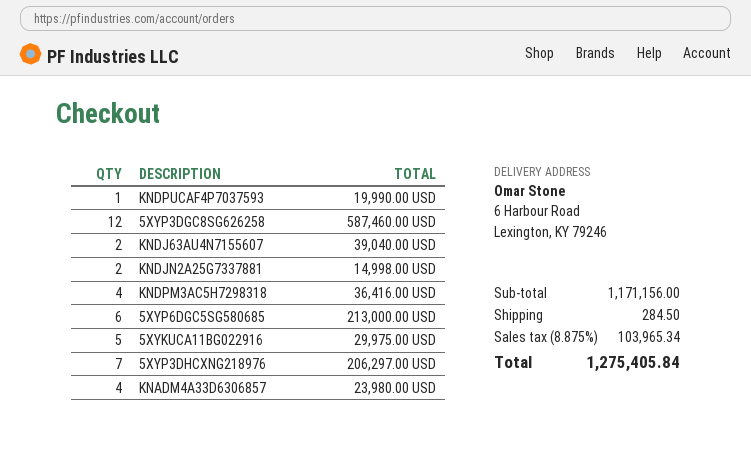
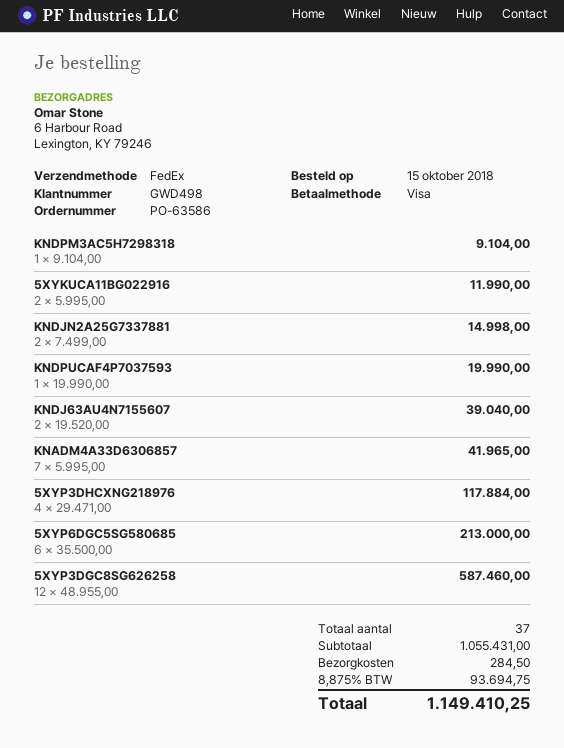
KNDPM3AC5H7298318: 4 for 36416.00 -> 1 for 9104.00
5XYKUCA11BG022916: 5 for 29975.00 -> 2 for 11990.00
5XYP3DHCXNG218976: 7 for 206297.00 -> 4 for 117884.00
KNADM4A33D6306857: 4 for 23980.00 -> 7 for 41965.00
subtotal: 1171156.00 -> 1055431.00
tax: 8.875% = 103965.34 -> 8.875% = 93694.75
total: 1275405.84 -> 1149410.25

